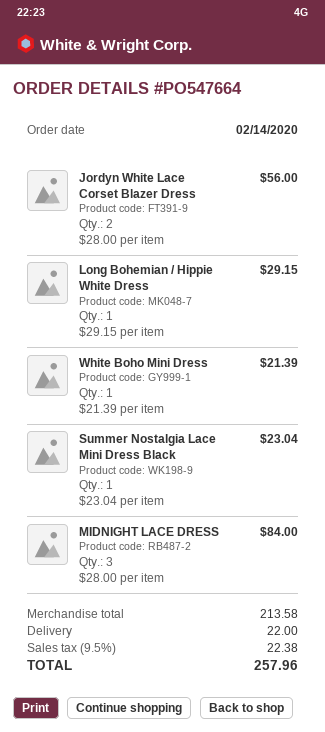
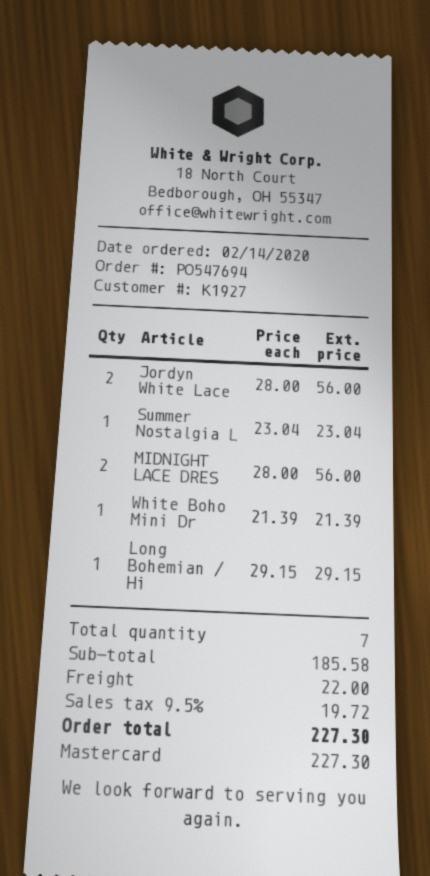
order number: PO547664 -> PO547694
MIDNIGHT LACE DRESS: 3 x 28.00 = 84.00 -> 2 x 28.00 = 56.00
subtotal: 213.58 -> 185.58
tax: 9.5% = 22.38 -> 9.5% = 19.72
total: 257.96 -> 227.30

